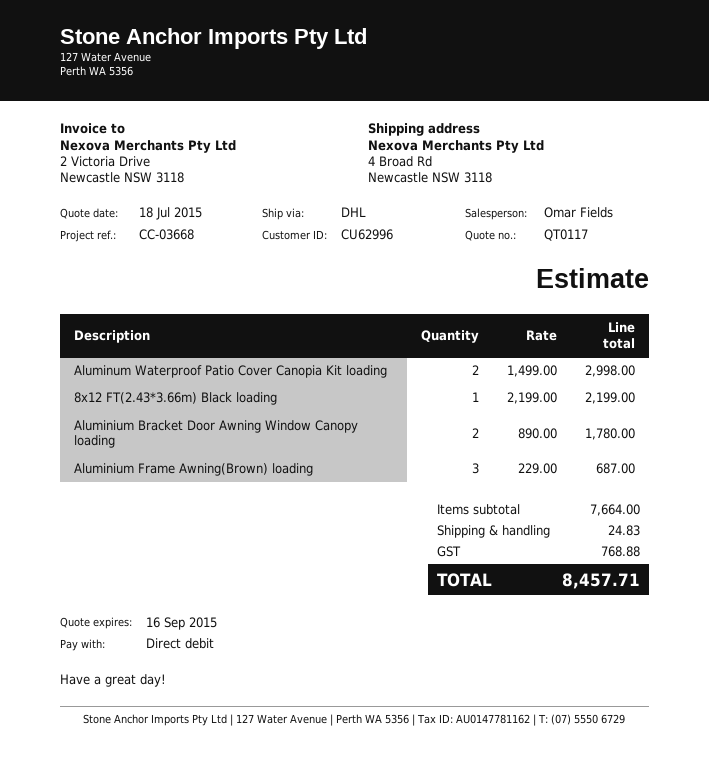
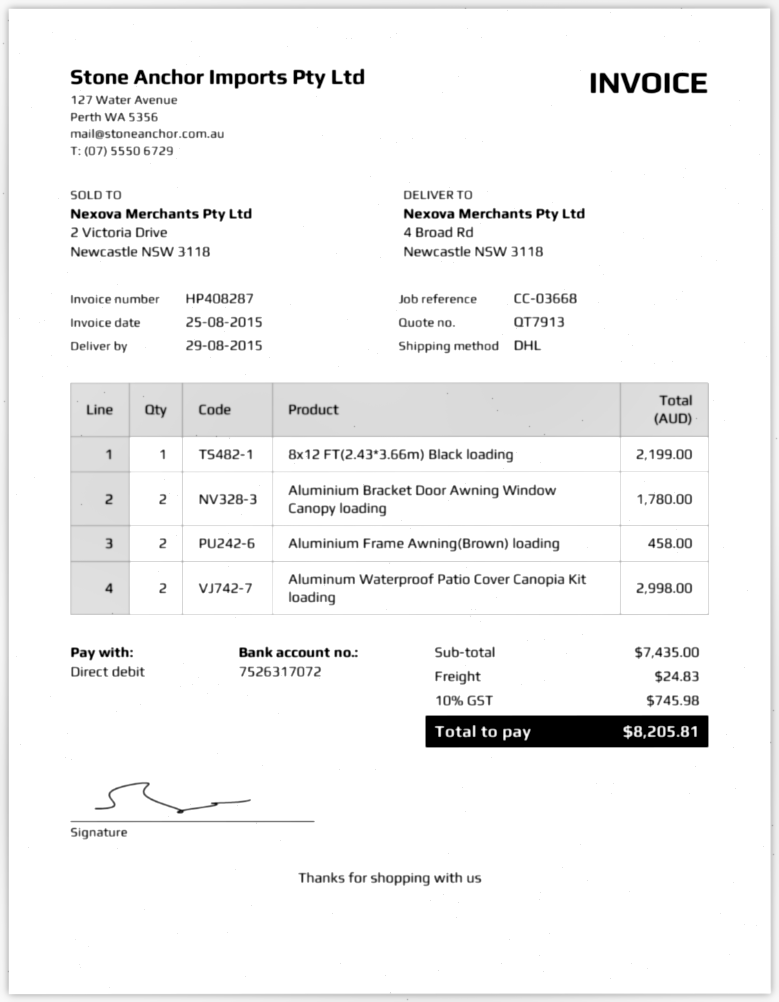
quote number: QT0117 -> QT7913
Aluminium Frame Awning(Brown) loading: 3 for 687.00 -> 2 for 458.00
subtotal: 7664.00 -> 7435.00
tax: 768.88 -> 745.98
total: 8457.71 -> 8205.81

